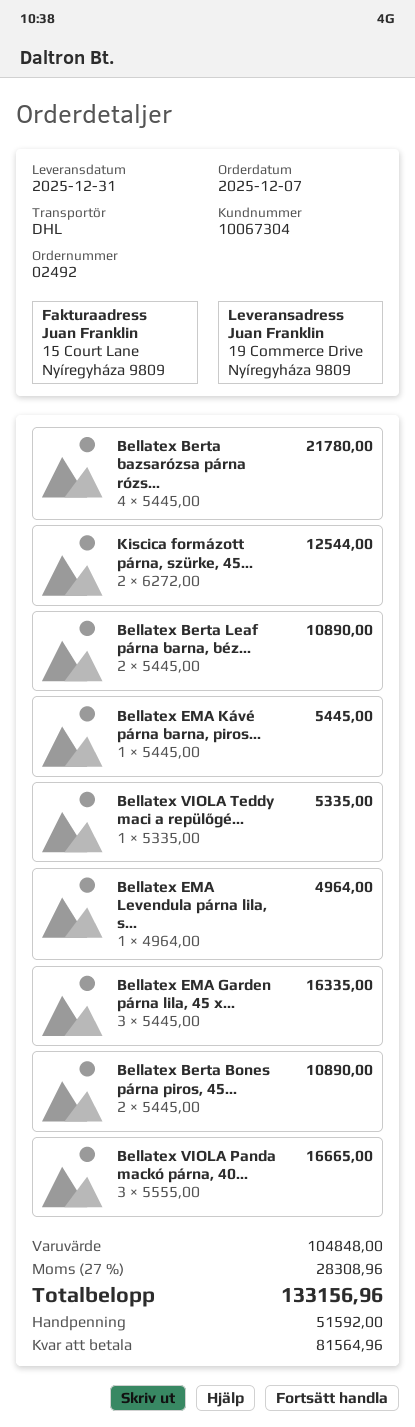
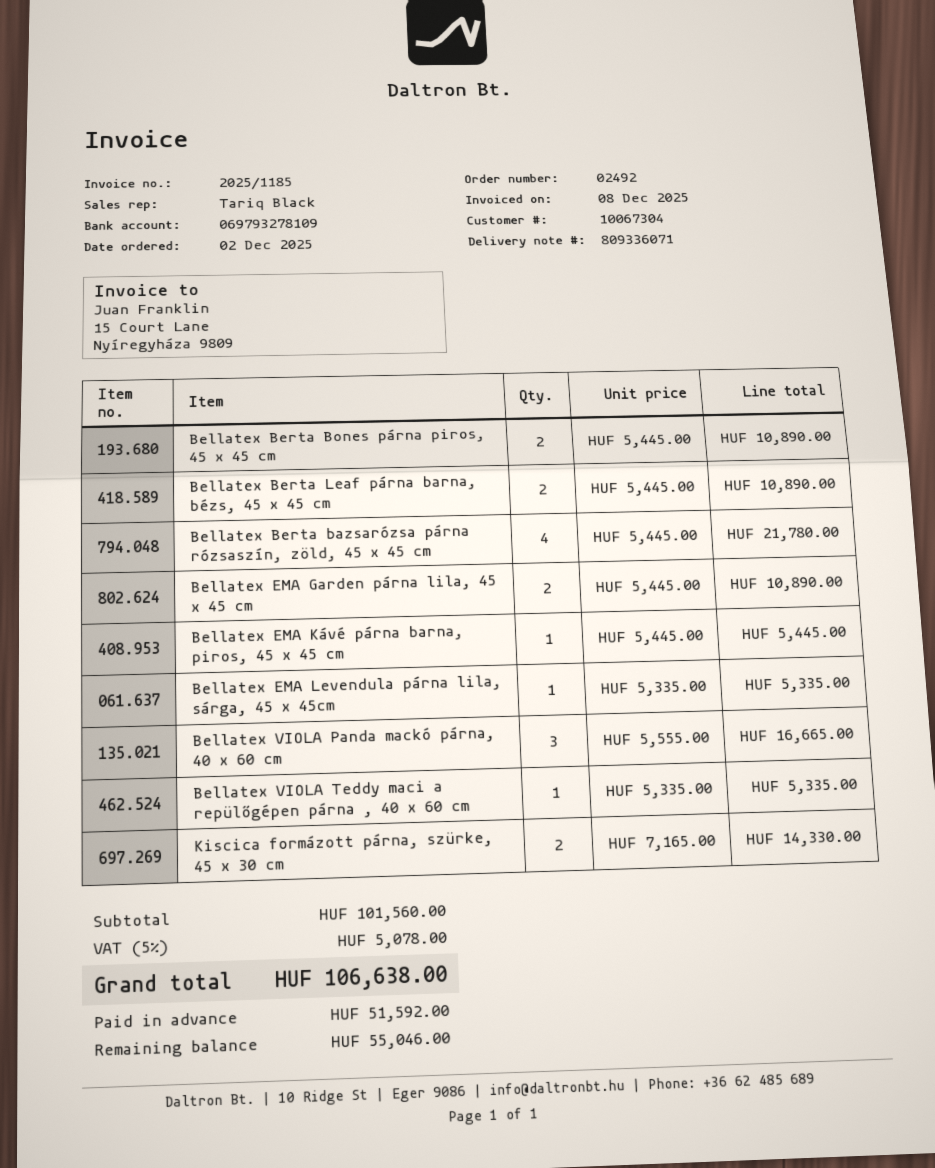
order date: 2025-12-07 -> 2025-12-02
Kiscica formázott párna, szürke, 45...: 2 x 6272.00 = 12544.00 -> 2 x 7165.00 = 14330.00
Bellatex EMA Levendula párna lila, s...: 1 x 4964.00 = 4964.00 -> 1 x 5335.00 = 5335.00
Bellatex EMA Garden párna lila, 45 x...: 3 x 5445.00 = 16335.00 -> 2 x 5445.00 = 10890.00
subtotal: 104848.00 -> 101560.00
tax: 27% = 28308.96 -> 5% = 5078.00
total: 133156.96 -> 106638.00
balance: 81564.96 -> 55046.00

